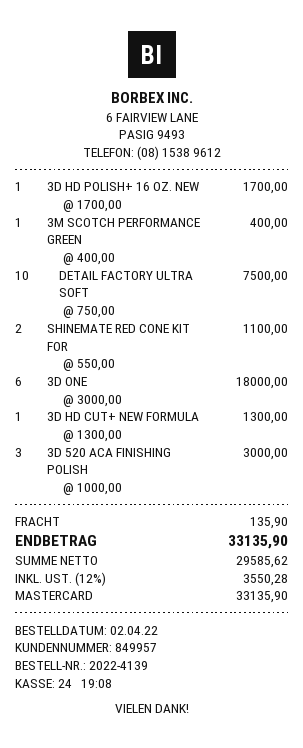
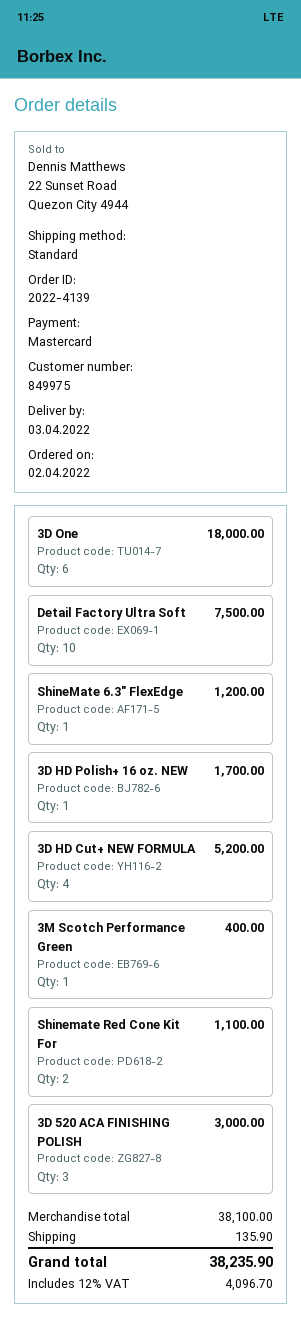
customer number: 849957 -> 849975
3D HD CUT+ NEW FORMULA: 1 for 1300.00 -> 4 for 5200.00
ShineMate 6.3″ FlexEdge: none -> 1 for 1200.00
tax: 12% = 3550.28 -> 12% = 4096.70
total: 33135.90 -> 38235.90

